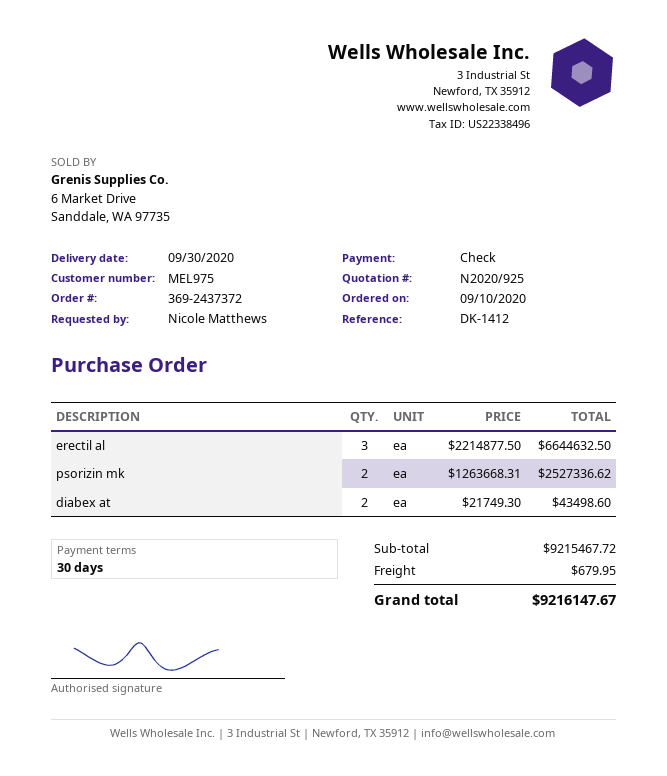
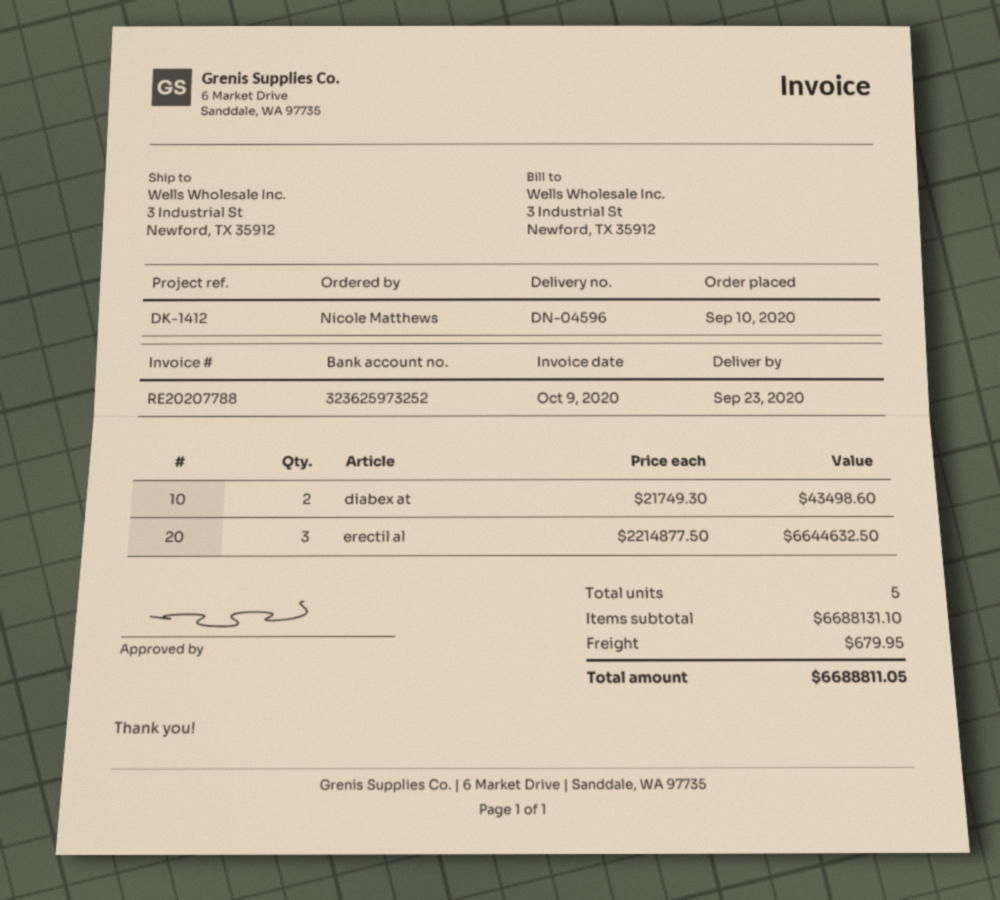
delivery date: 2020-09-30 -> 2020-09-23
psorizin mk: 2 x 1263668.31 = 2527336.62 -> none
subtotal: 9215467.72 -> 6688131.10
total: 9216147.67 -> 6688811.05

